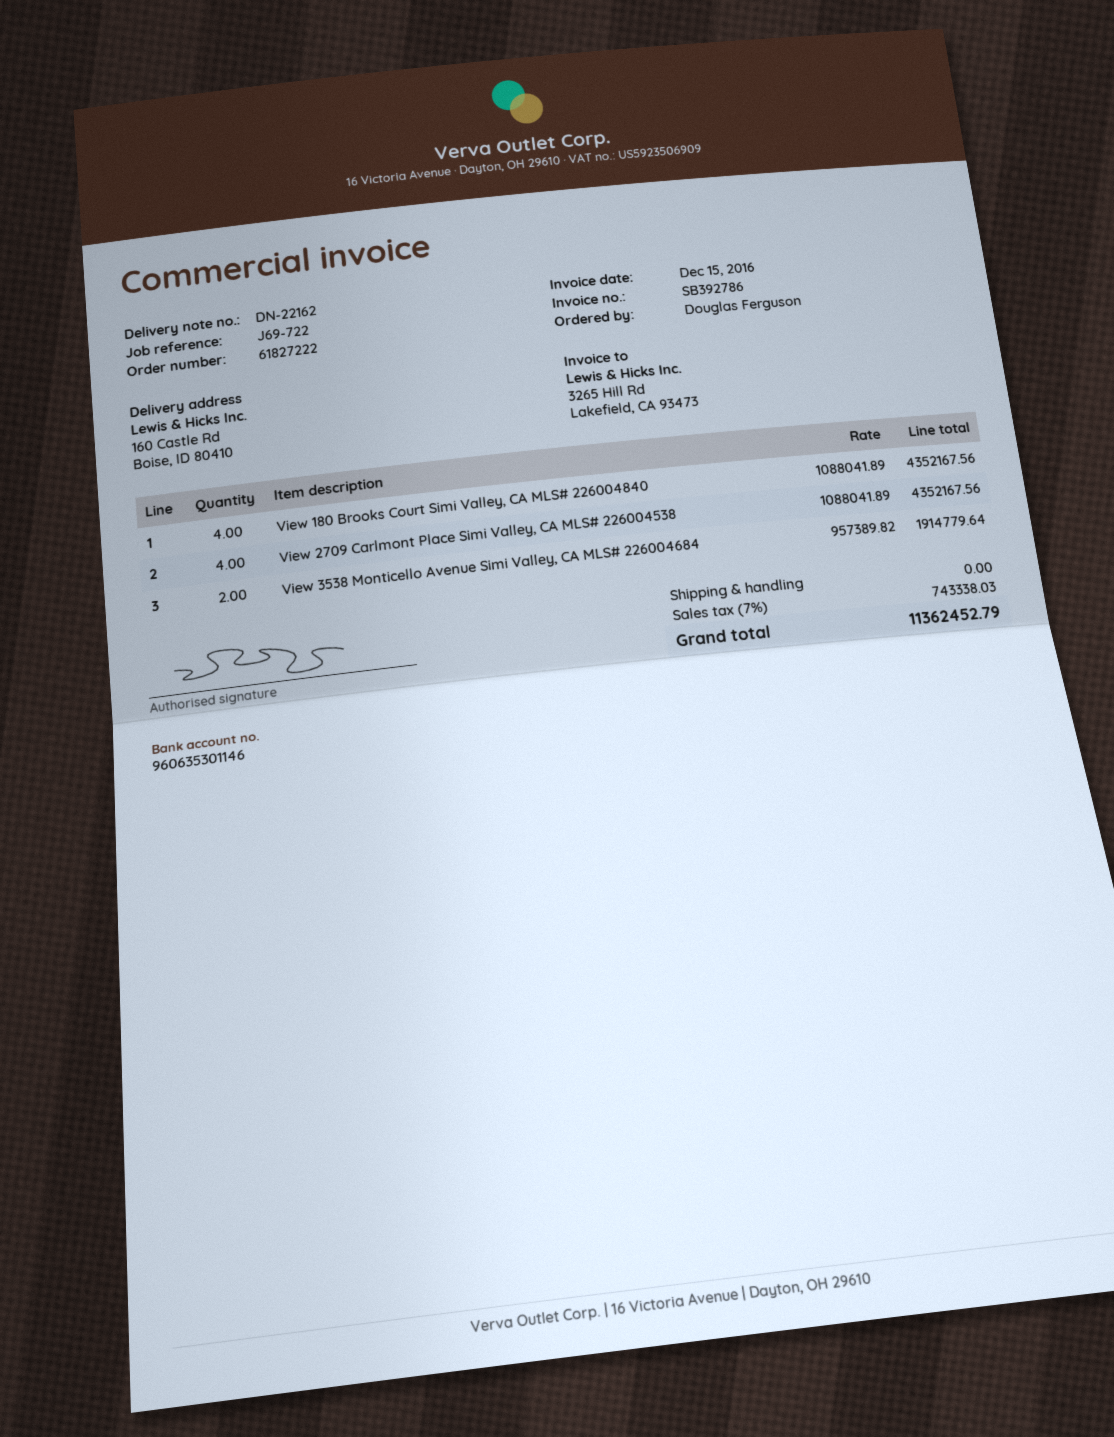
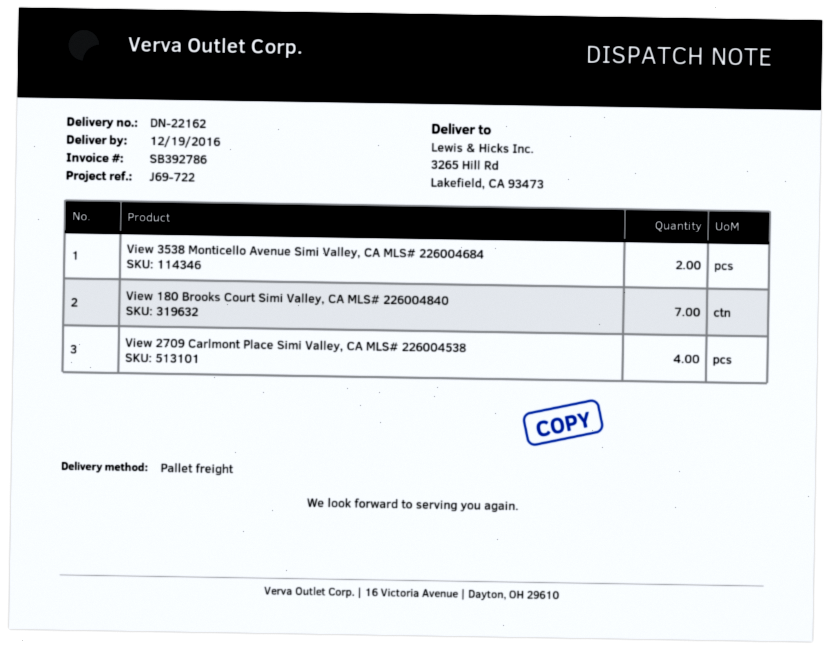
ship to: 160 Castle Rd, Boise, ID 80410 -> 3265 Hill Rd, Lakefield, CA 93473
View 180 Brooks Court Simi Valley, CA MLS# 226004840: 4 -> 7

